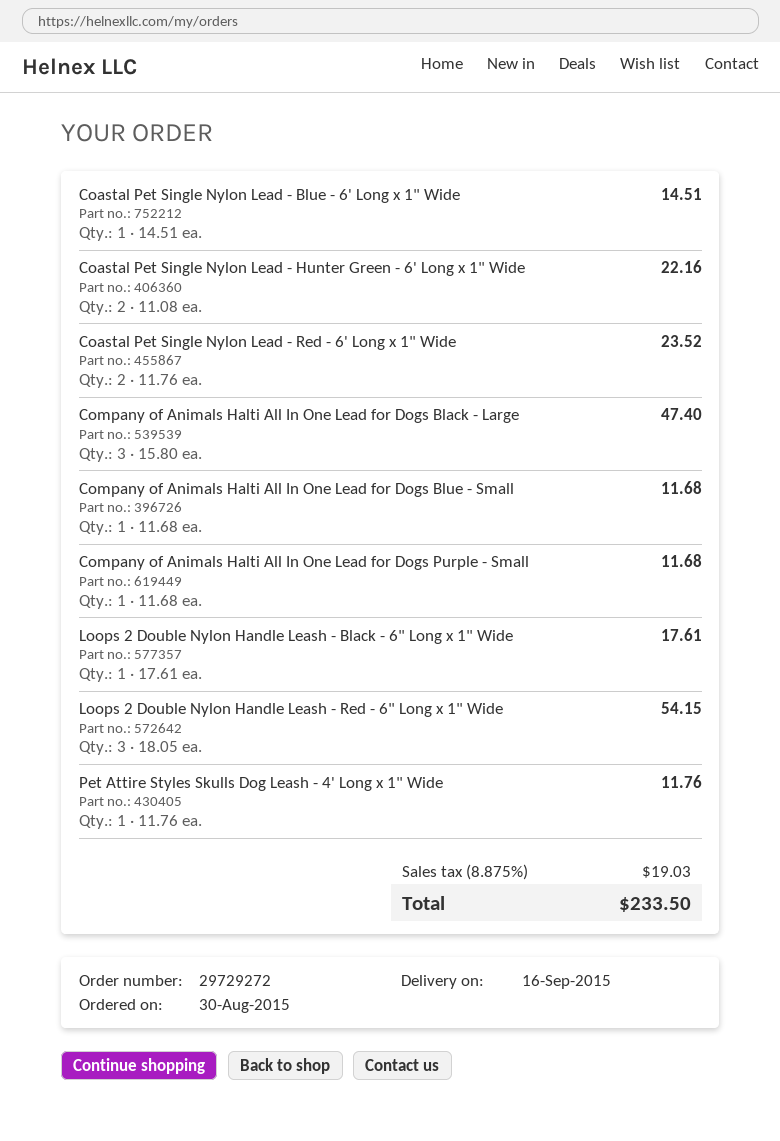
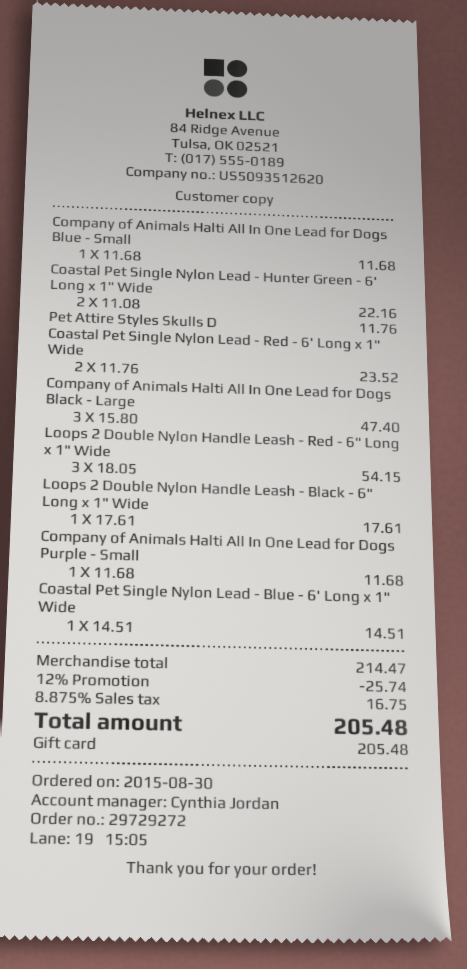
discount: none -> 12% = 25.74
tax: 8.875% = 19.03 -> 8.875% = 16.75
total: 233.50 -> 205.48

